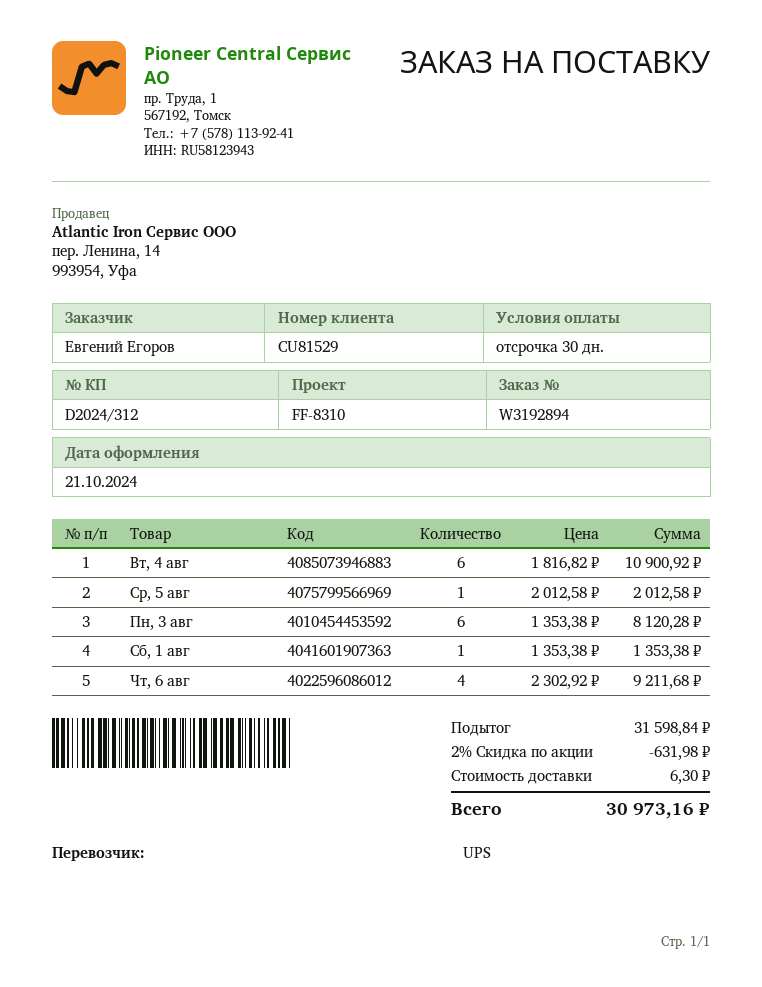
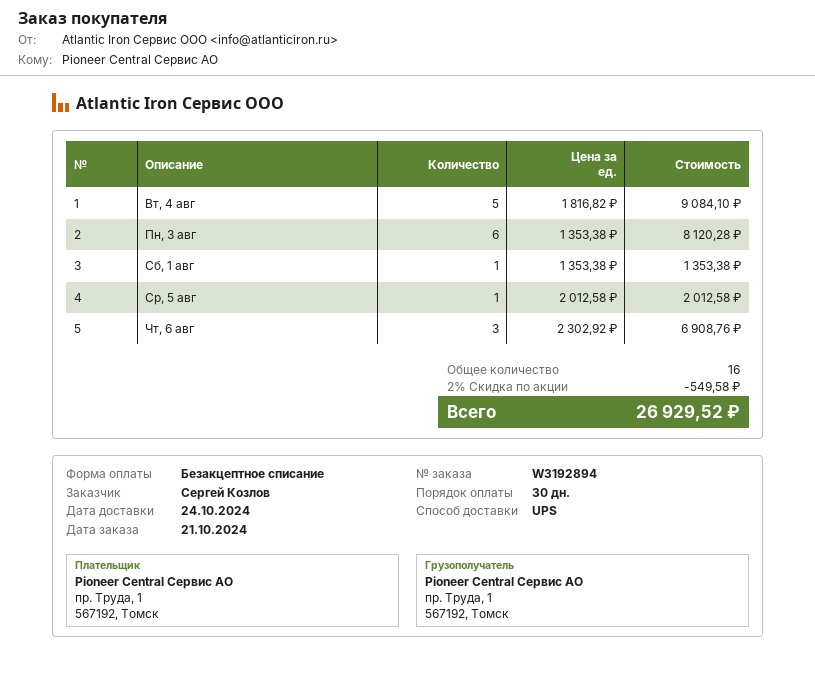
ordered by: Евгений Егоров -> Сергей Козлов
Вт, 4 авг: 6 x 1816.82 = 10900.92 -> 5 x 1816.82 = 9084.10
Чт, 6 авг: 4 x 2302.92 = 9211.68 -> 3 x 2302.92 = 6908.76
discount: 2% = 631.98 -> 2% = 549.58
shipping: 6.30 -> none
total: 30973.16 -> 26929.52

